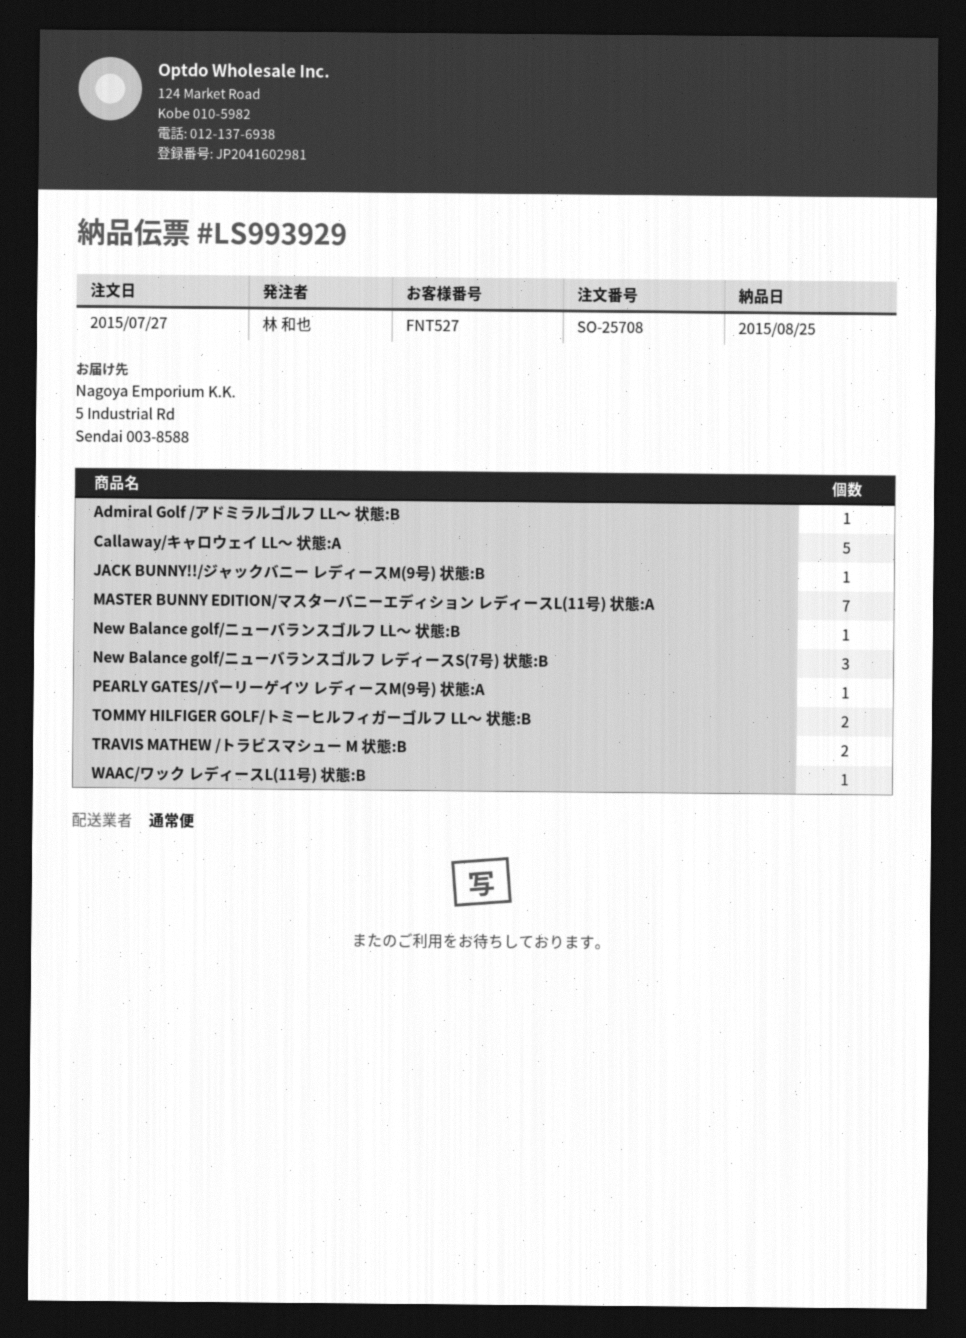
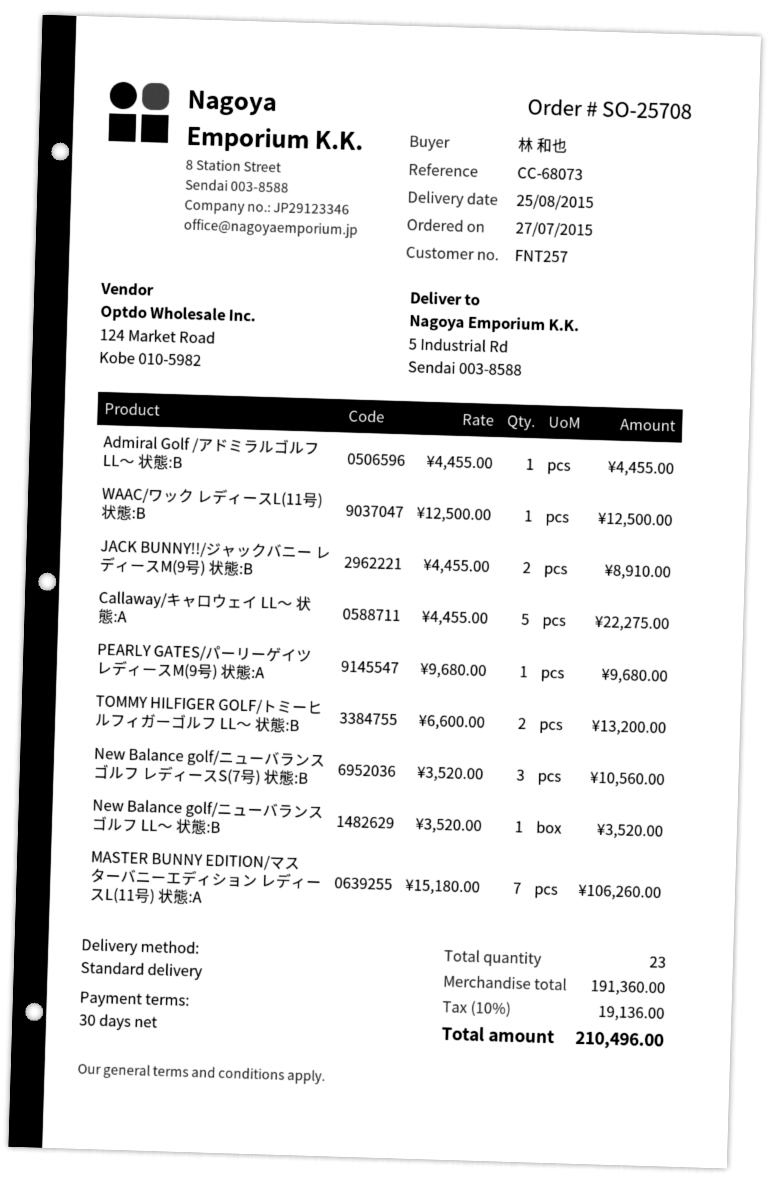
customer number: FNT527 -> FNT257
JACK BUNNY!!/ジャックバニー レディースM(9号) 状態:B: 1 -> 2
TRAVIS MATHEW /トラビスマシュー M 状態:B: 2 -> none

